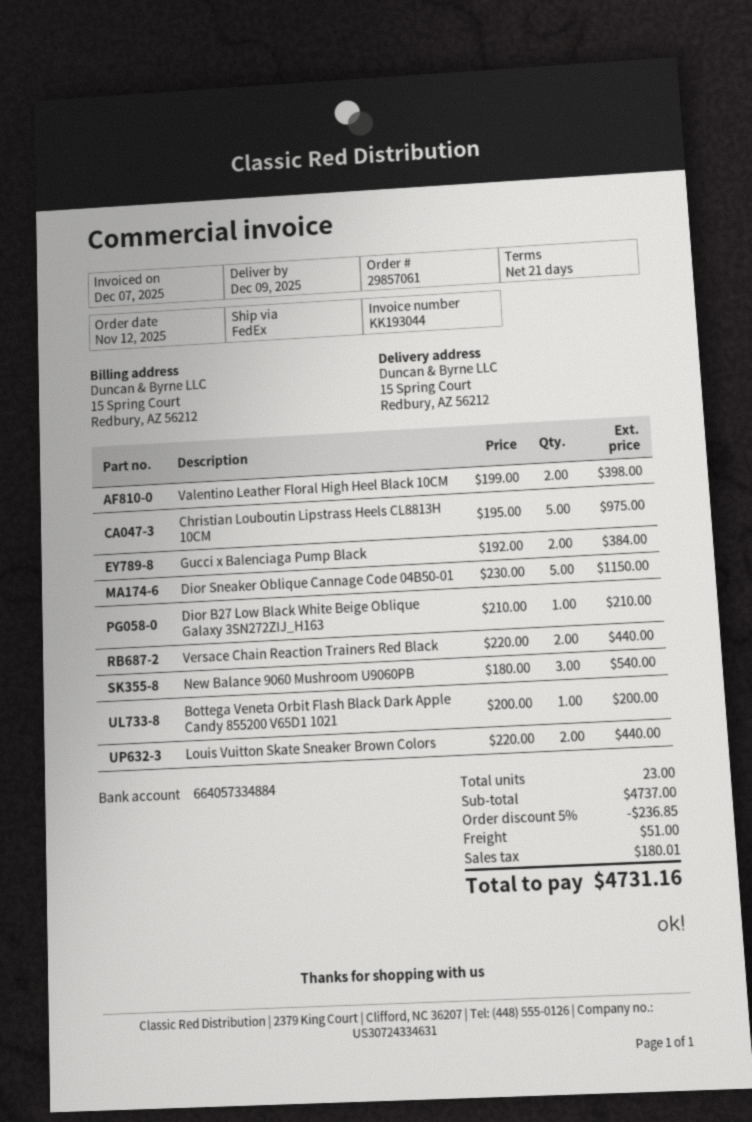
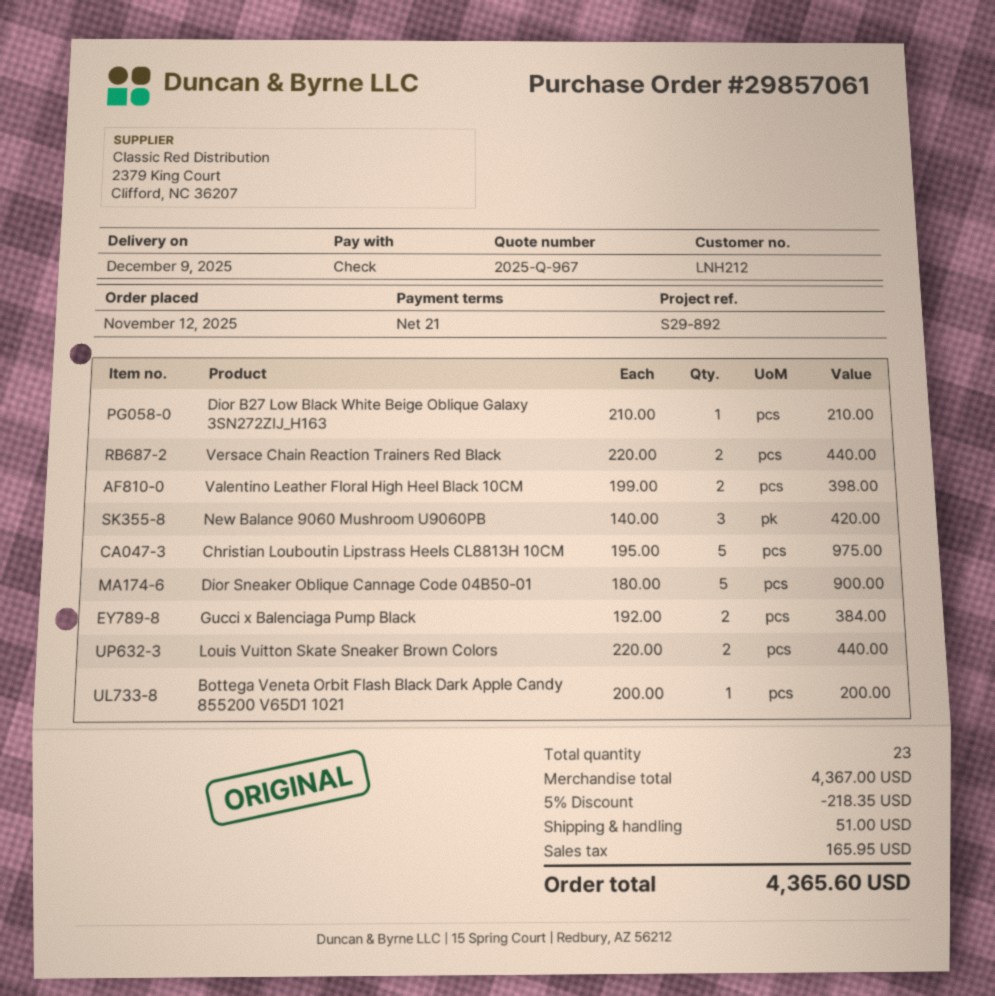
Dior Sneaker Oblique Cannage Code 04B50-01: 5 x 230.00 = 1150.00 -> 5 x 180.00 = 900.00
New Balance 9060 Mushroom U9060PB: 3 x 180.00 = 540.00 -> 3 x 140.00 = 420.00
subtotal: 4737.00 -> 4367.00
discount: 5% = 236.85 -> 5% = 218.35
tax: 180.01 -> 165.95
total: 4731.16 -> 4365.60

